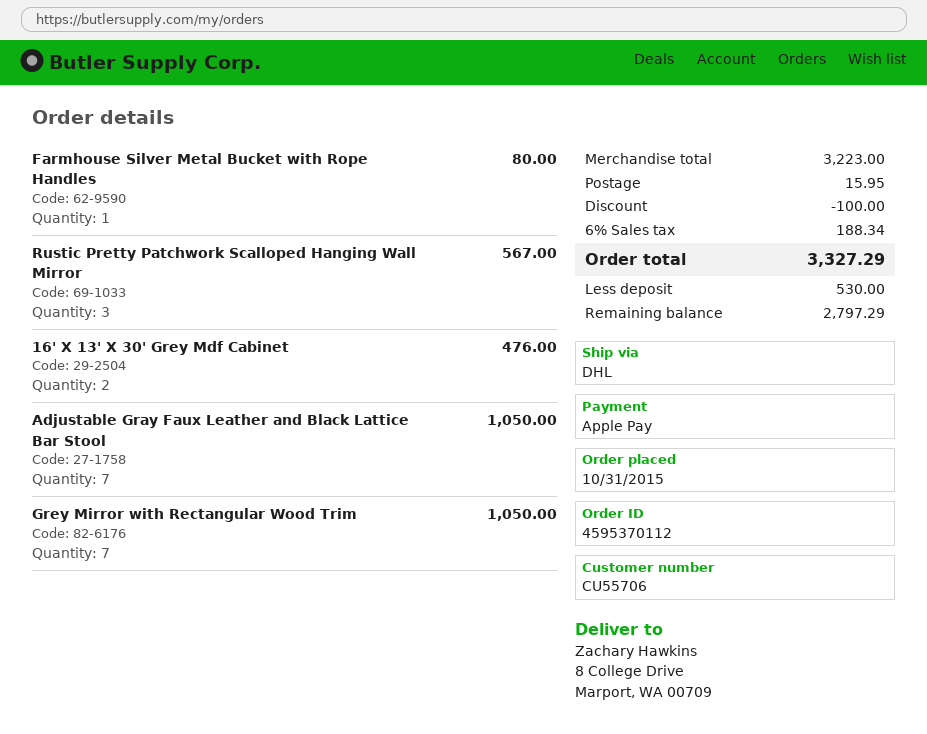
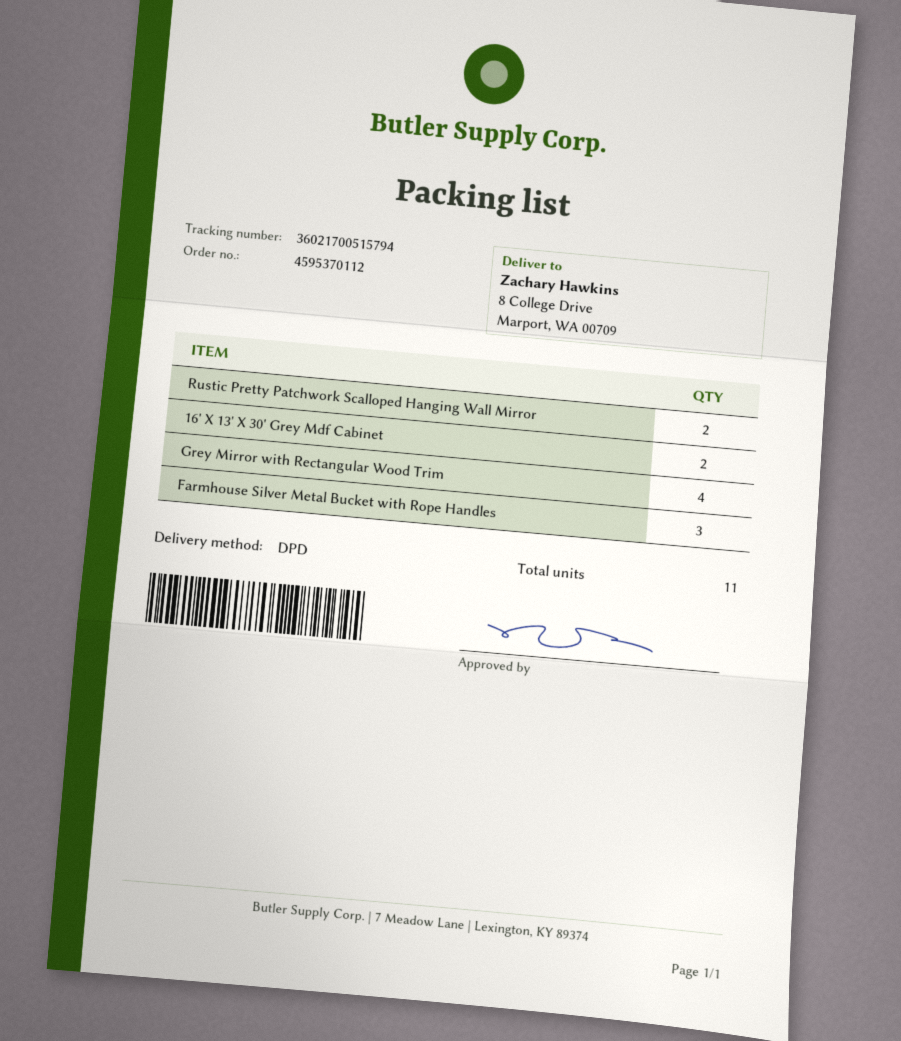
shipping method: DHL -> DPD
Farmhouse Silver Metal Bucket with Rope Handles: 1 -> 3
Rustic Pretty Patchwork Scalloped Hanging Wall Mirror: 3 -> 2
Adjustable Gray Faux Leather and Black Lattice Bar Stool: 7 -> none
Grey Mirror with Rectangular Wood Trim: 7 -> 4

